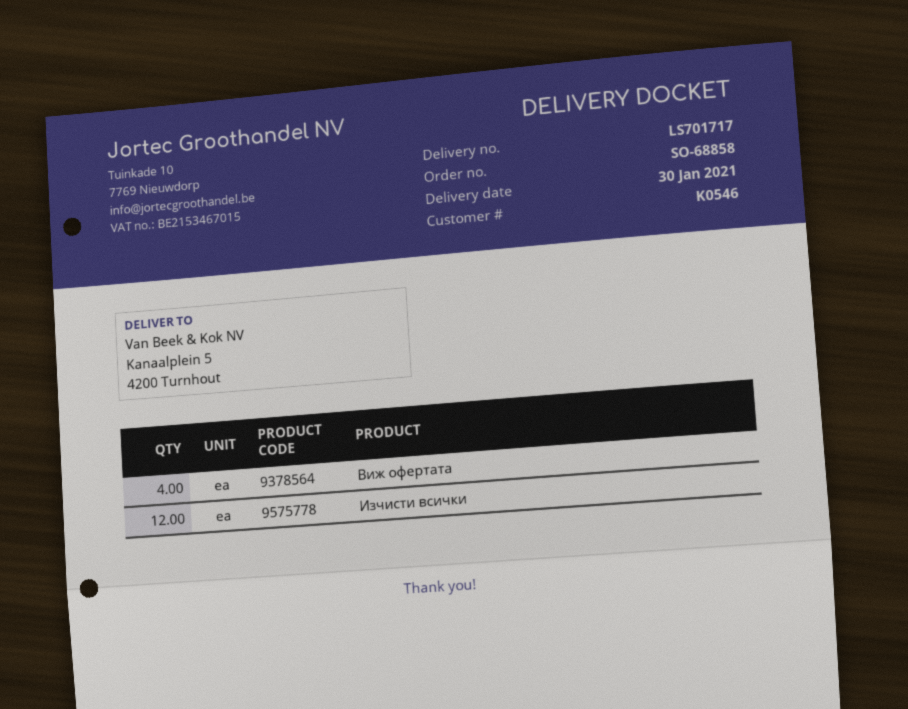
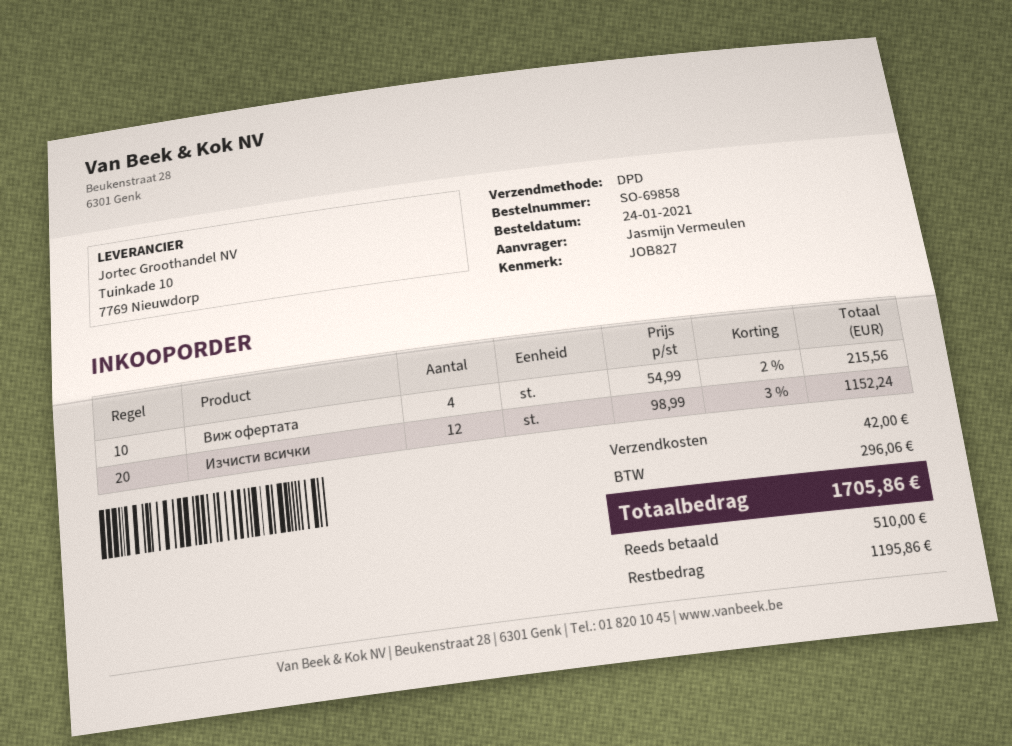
order number: SO-68858 -> SO-69858

